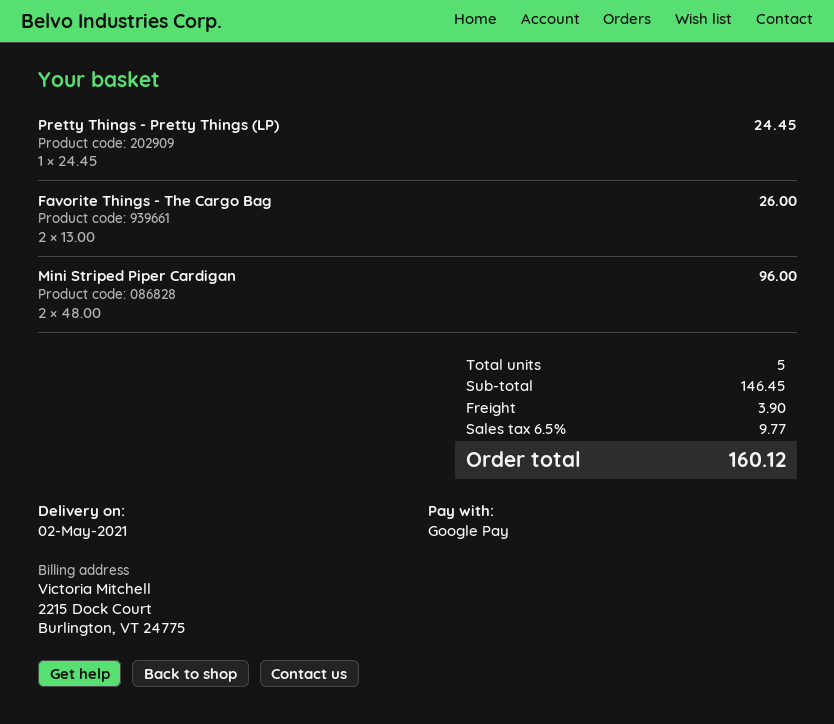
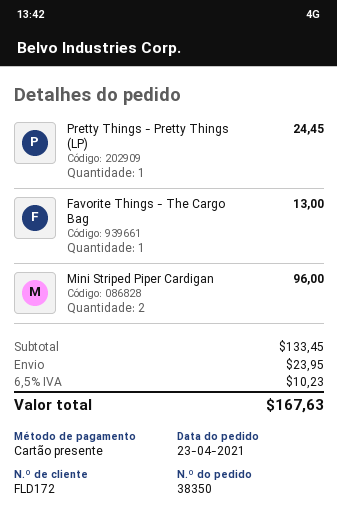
payment method: Google Pay -> gift card
Favorite Things - The Cargo Bag: 2 for 26.00 -> 1 for 13.00
subtotal: 146.45 -> 133.45
shipping: 3.90 -> 23.95
tax: 6.5% = 9.77 -> 6.5% = 10.23
total: 160.12 -> 167.63

